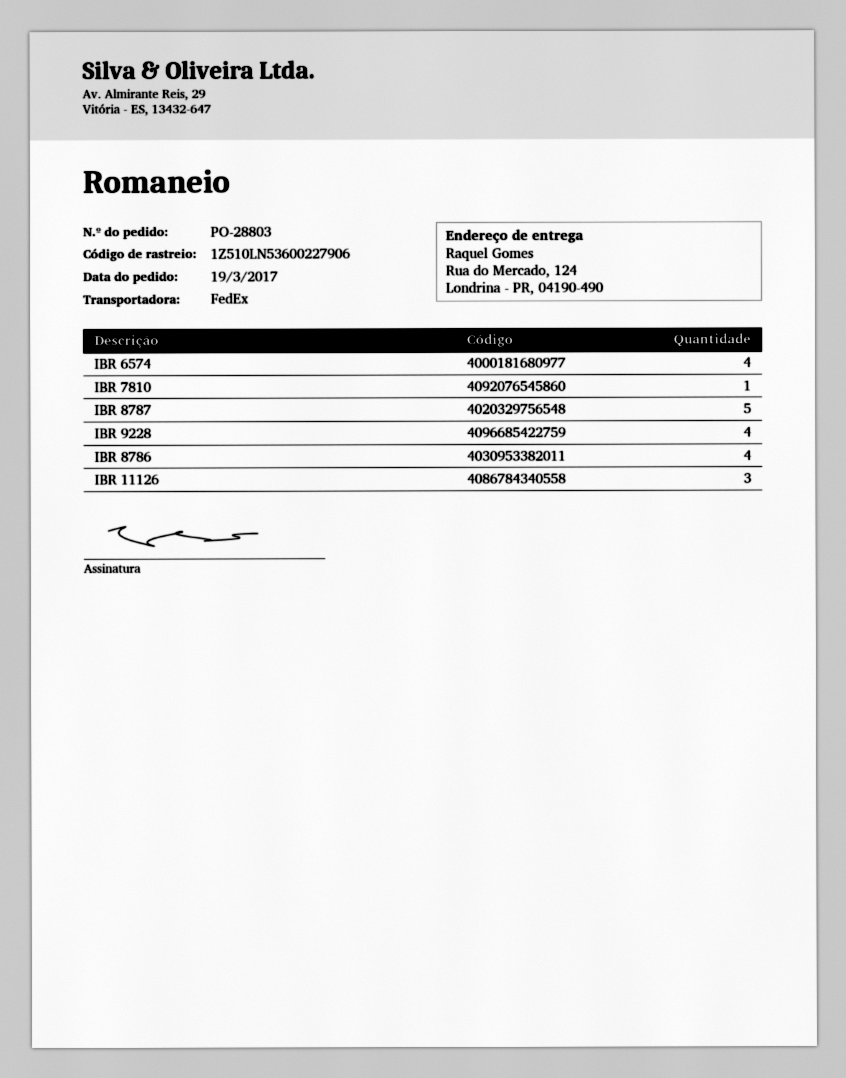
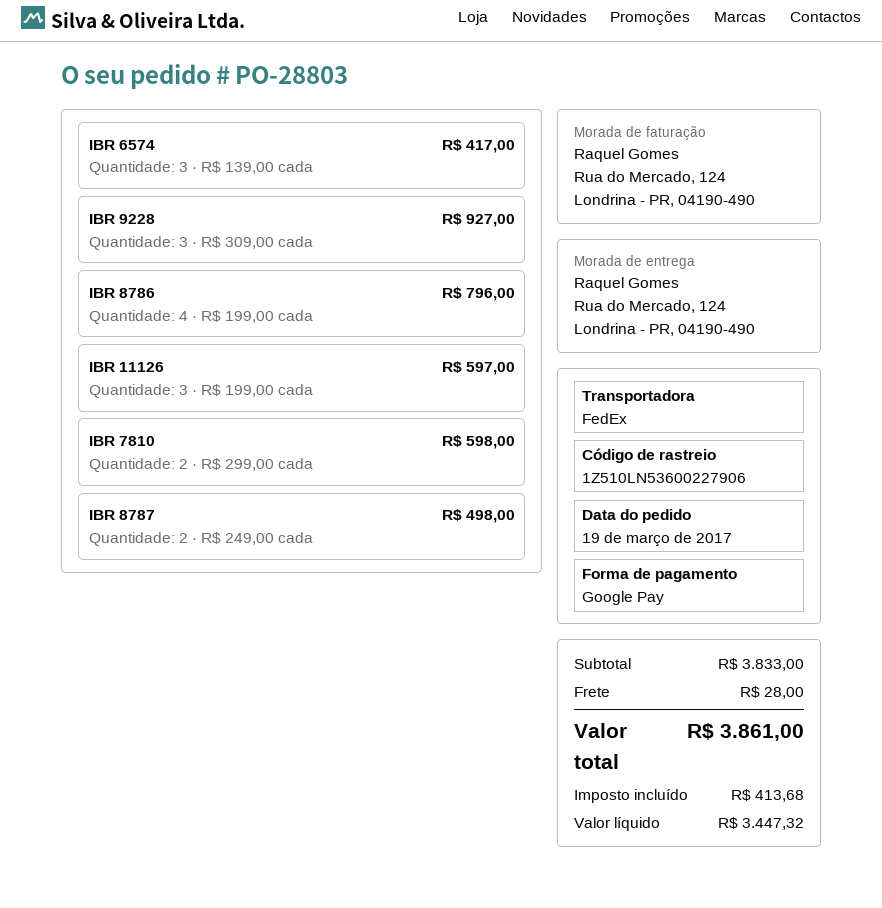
IBR 6574: 4 -> 3
IBR 7810: 1 -> 2
IBR 8787: 5 -> 2
IBR 9228: 4 -> 3

